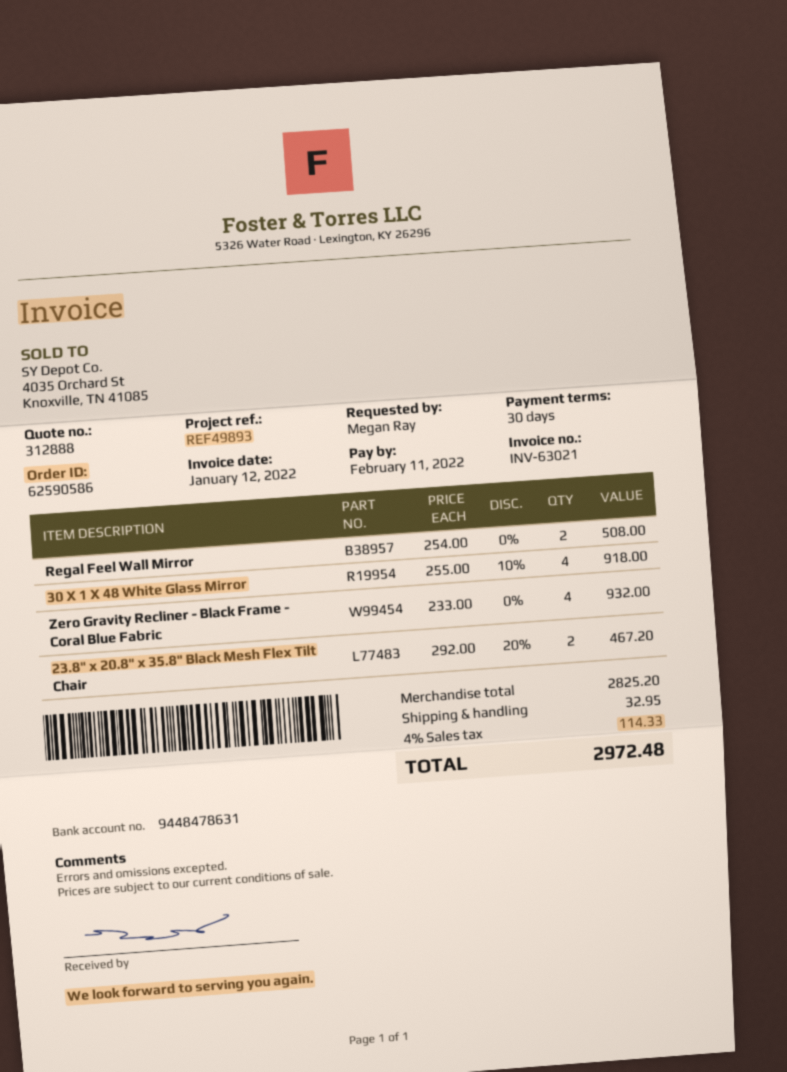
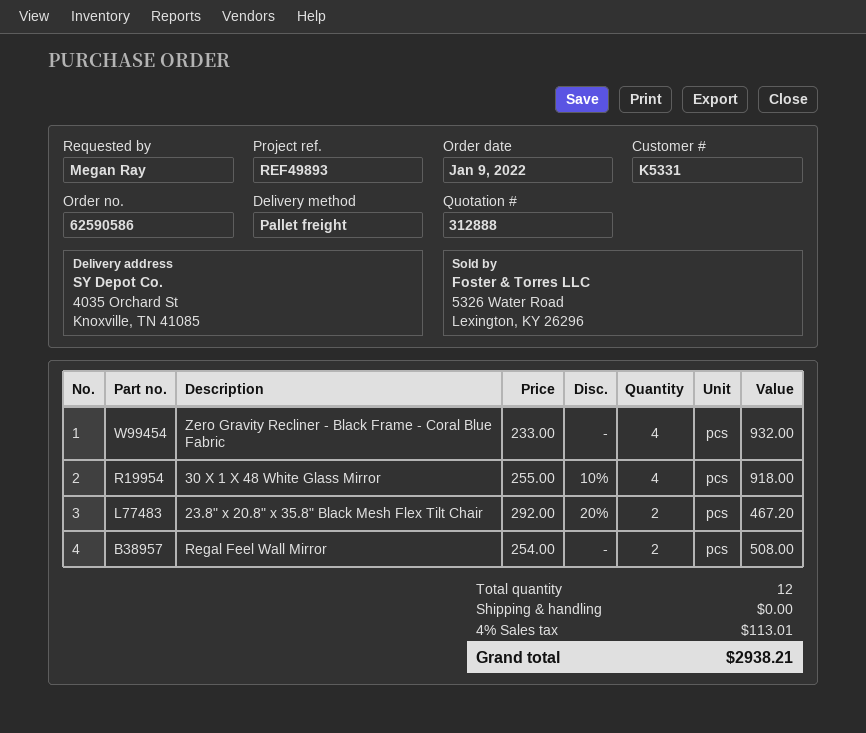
shipping: 32.95 -> 0.00
tax: 4% = 114.33 -> 4% = 113.01
total: 2972.48 -> 2938.21

